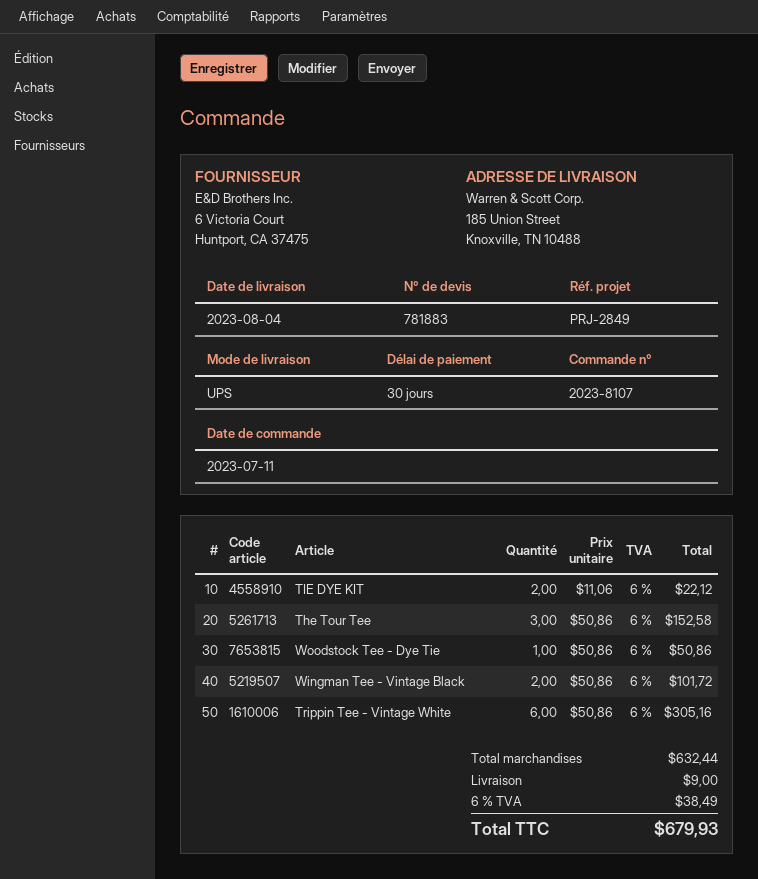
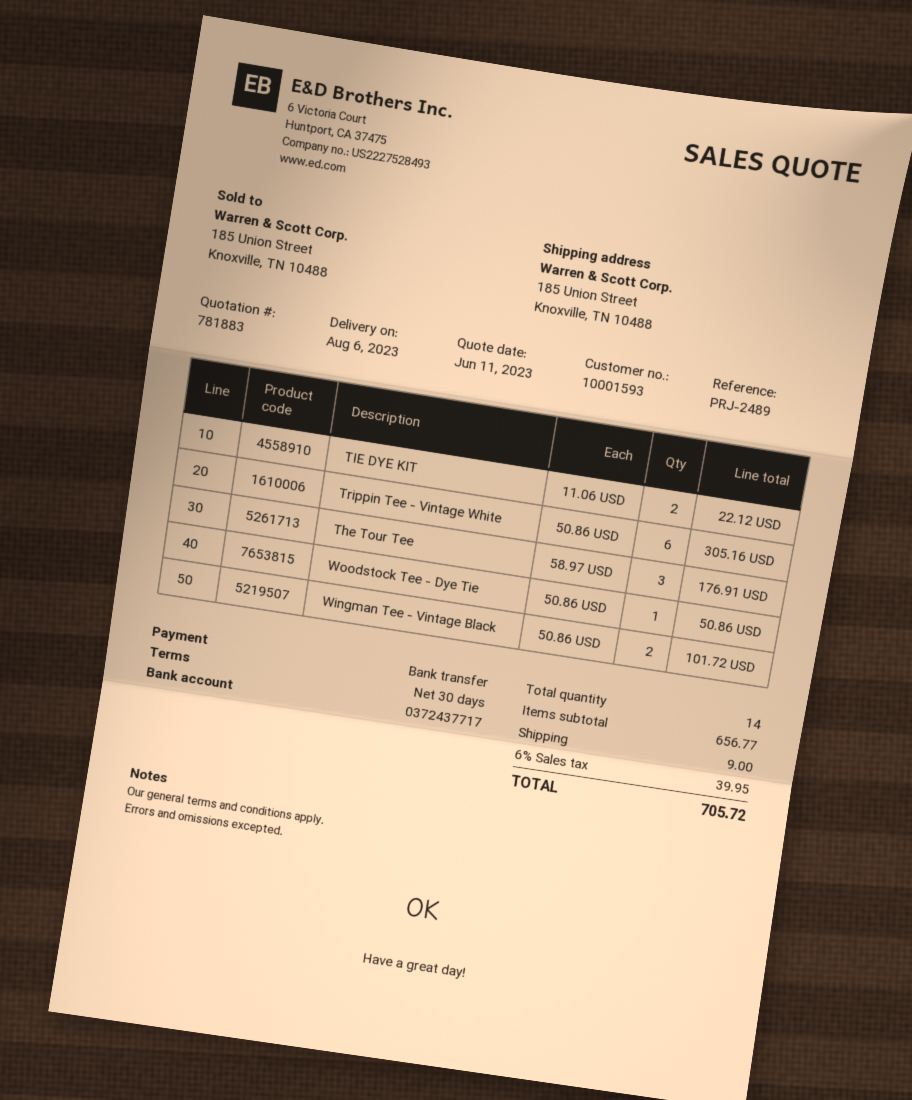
delivery date: 2023-08-04 -> 2023-08-06
reference: PRJ-2849 -> PRJ-2489
The Tour Tee: 3 x 50.86 = 152.58 -> 3 x 58.97 = 176.91
subtotal: 632.44 -> 656.77
tax: 6% = 38.49 -> 6% = 39.95
total: 679.93 -> 705.72

